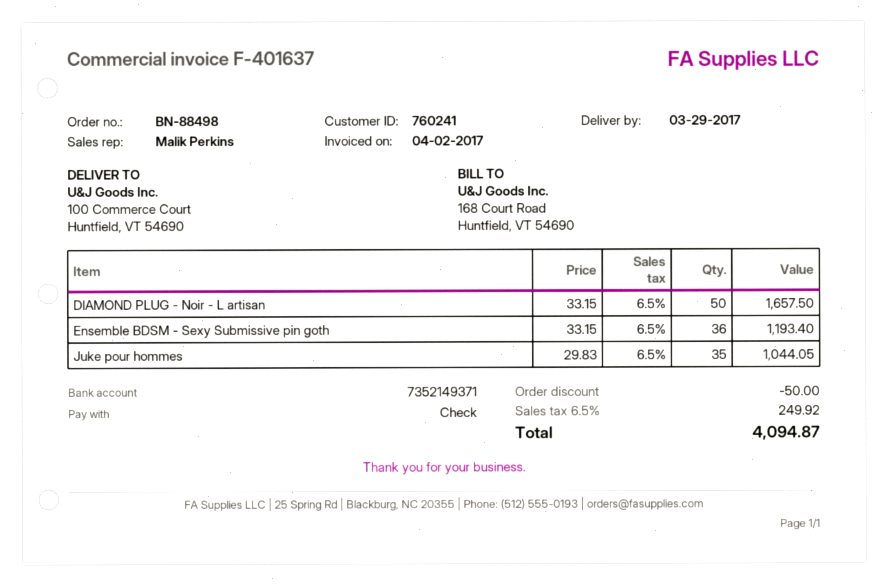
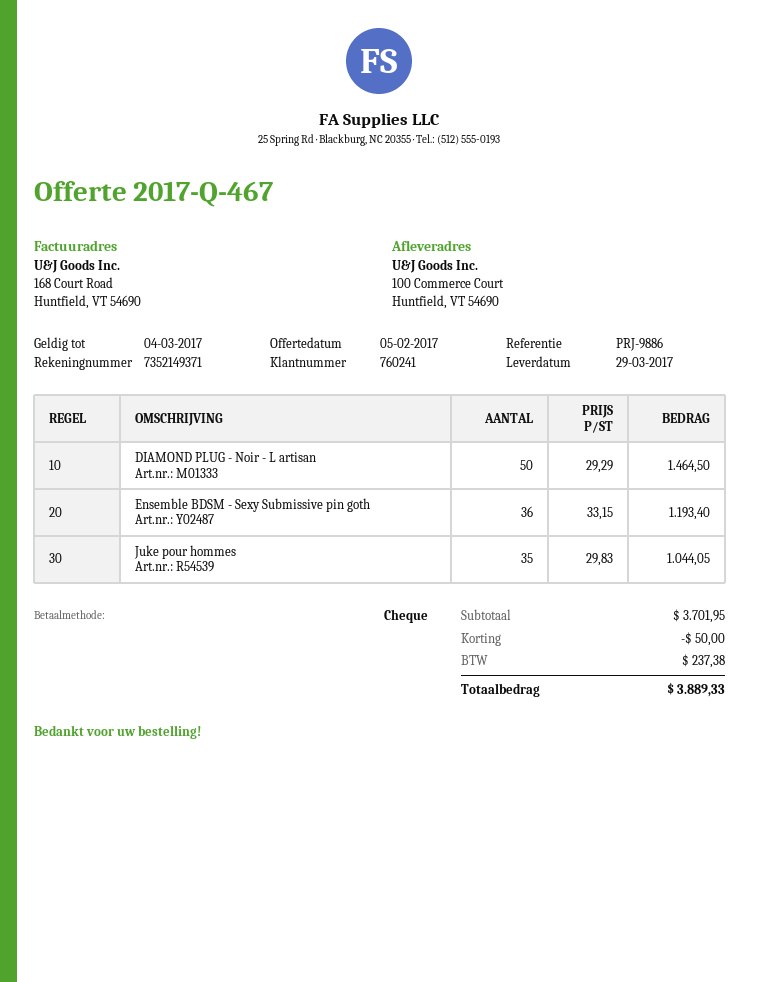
DIAMOND PLUG - Noir - L artisan: 50 x 33.15 = 1657.50 -> 50 x 29.29 = 1464.50
tax: 249.92 -> 237.38
total: 4094.87 -> 3889.33

